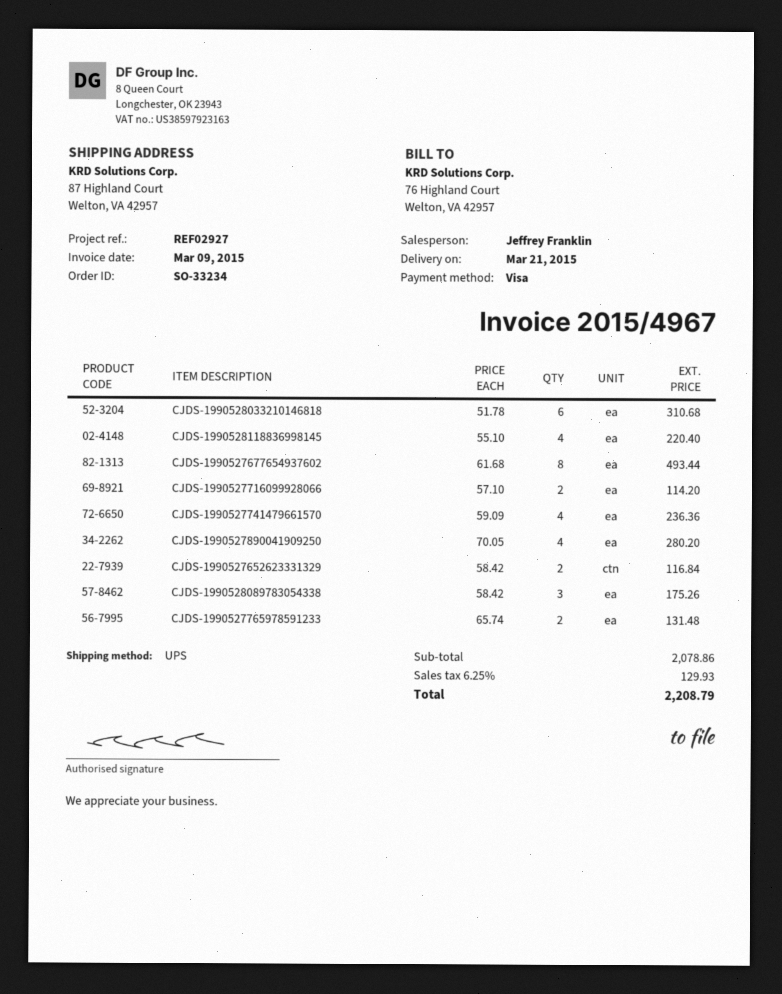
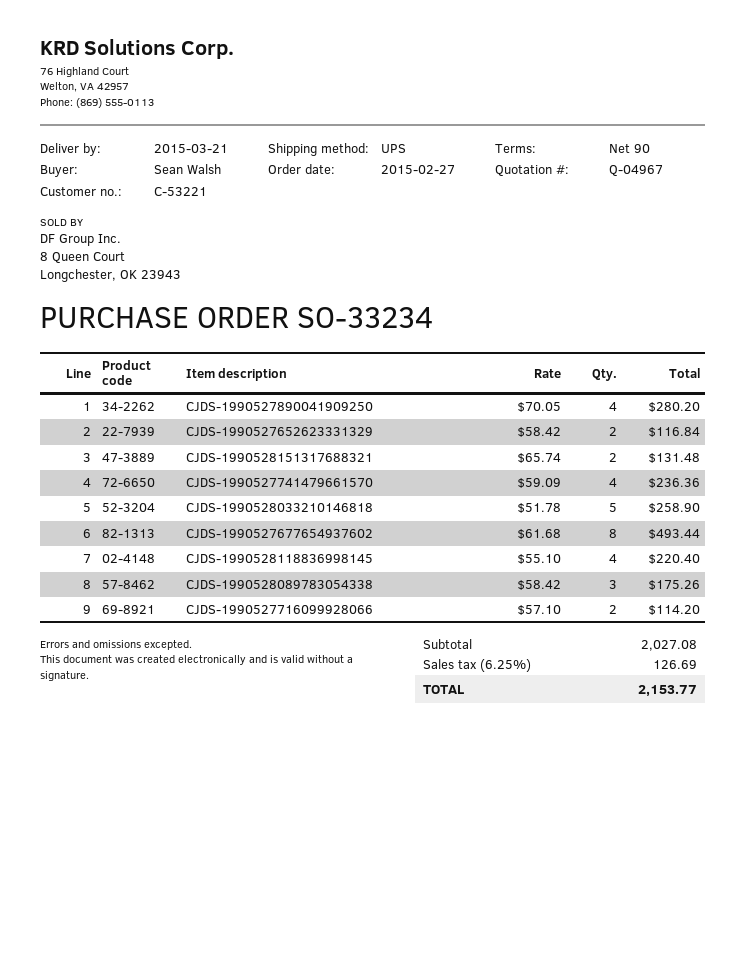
CJDS-1990528033210146818: 6 x 51.78 = 310.68 -> 5 x 51.78 = 258.90
CJDS-1990527765978591233: 2 x 65.74 = 131.48 -> none
CJDS-1990528151317688321: none -> 2 x 65.74 = 131.48
subtotal: 2078.86 -> 2027.08
tax: 6.25% = 129.93 -> 6.25% = 126.69
total: 2208.79 -> 2153.77

